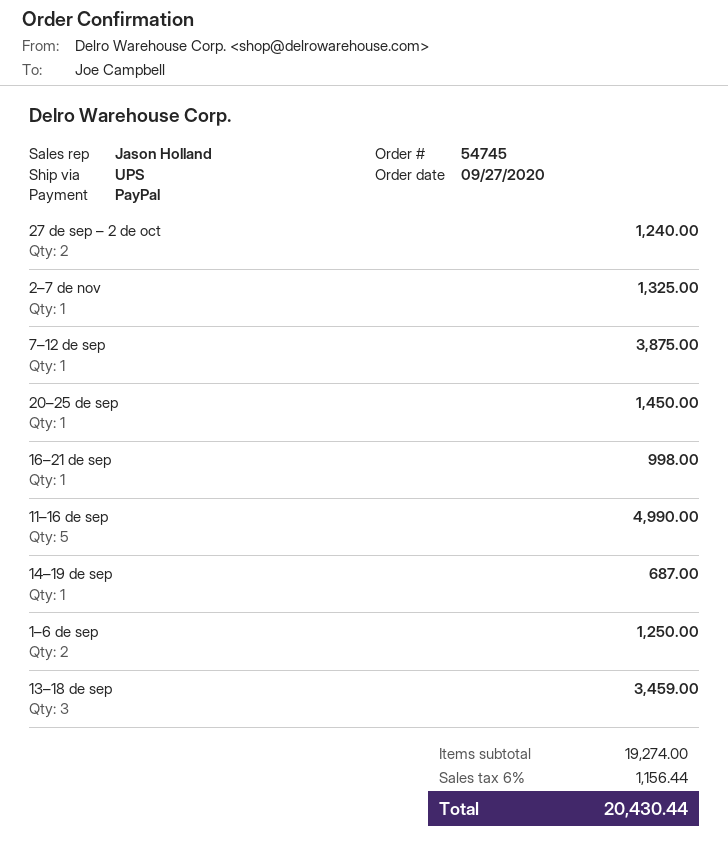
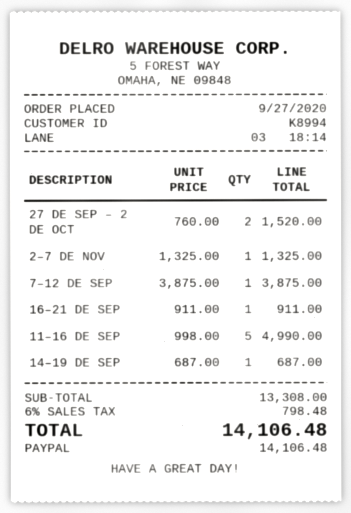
27 de sep – 2 de oct: 2 for 1240.00 -> 2 for 1520.00
20–25 de sep: 1 for 1450.00 -> none
16–21 de sep: 1 for 998.00 -> 1 for 911.00
1–6 de sep: 2 for 1250.00 -> none
13–18 de sep: 3 for 3459.00 -> none
subtotal: 19274.00 -> 13308.00
tax: 6% = 1156.44 -> 6% = 798.48
total: 20430.44 -> 14106.48

